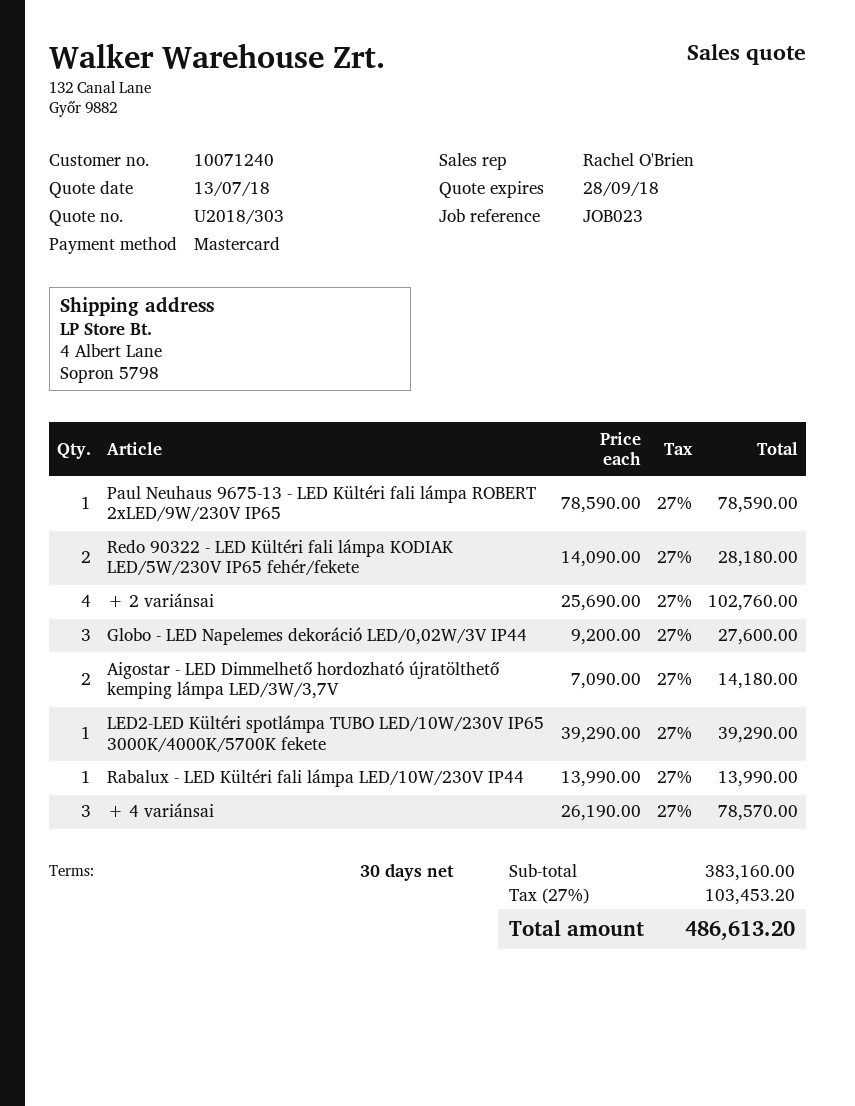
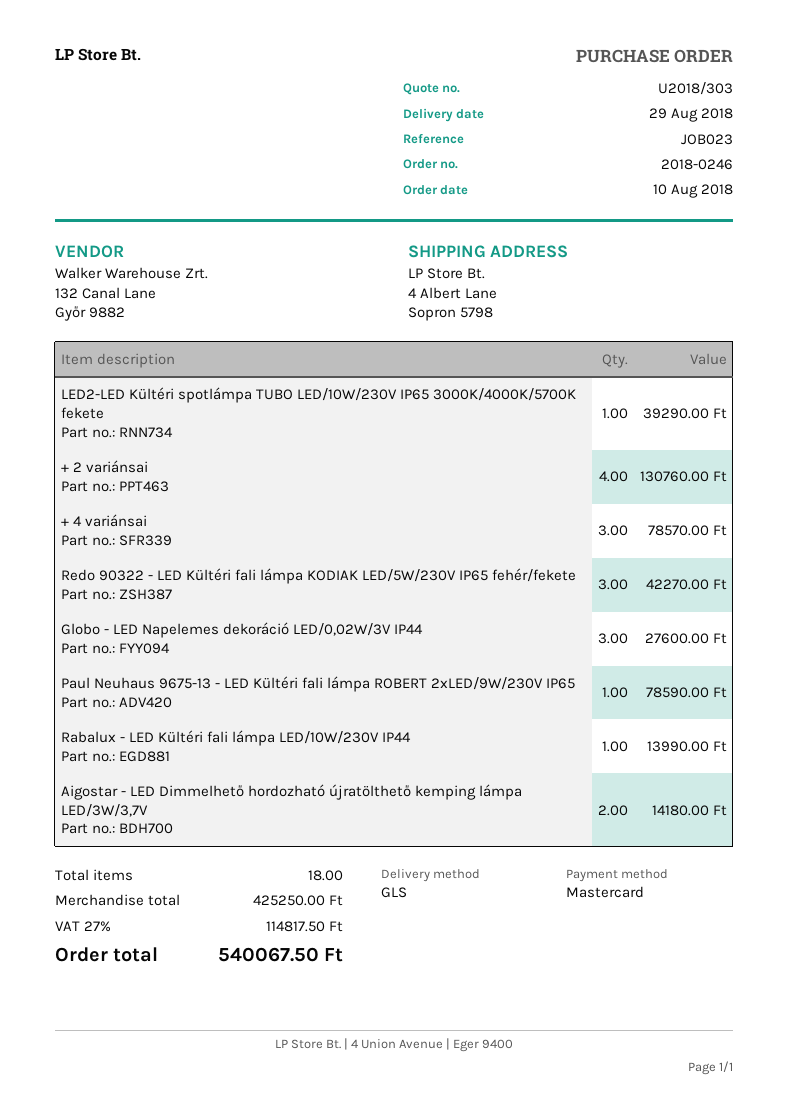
Redo 90322 - LED Kültéri fali lámpa KODIAK LED/5W/230V IP65 fehér/fekete: 2 for 28180.00 -> 3 for 42270.00
+ 2 variánsai: 4 for 102760.00 -> 4 for 130760.00
subtotal: 383160.00 -> 425250.00
tax: 27% = 103453.20 -> 27% = 114817.50
total: 486613.20 -> 540067.50

